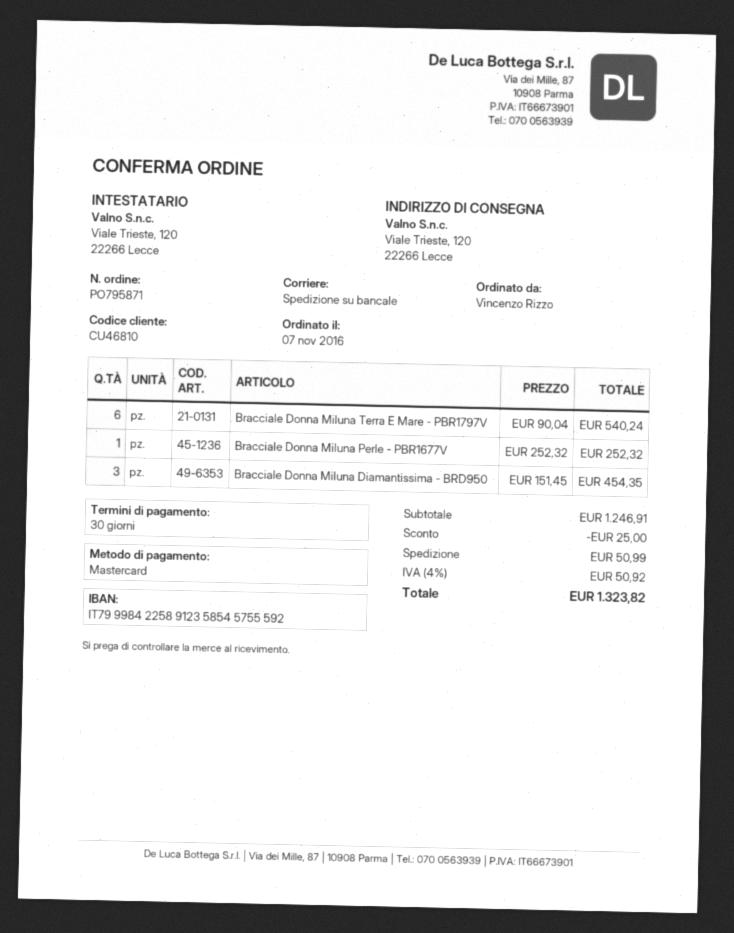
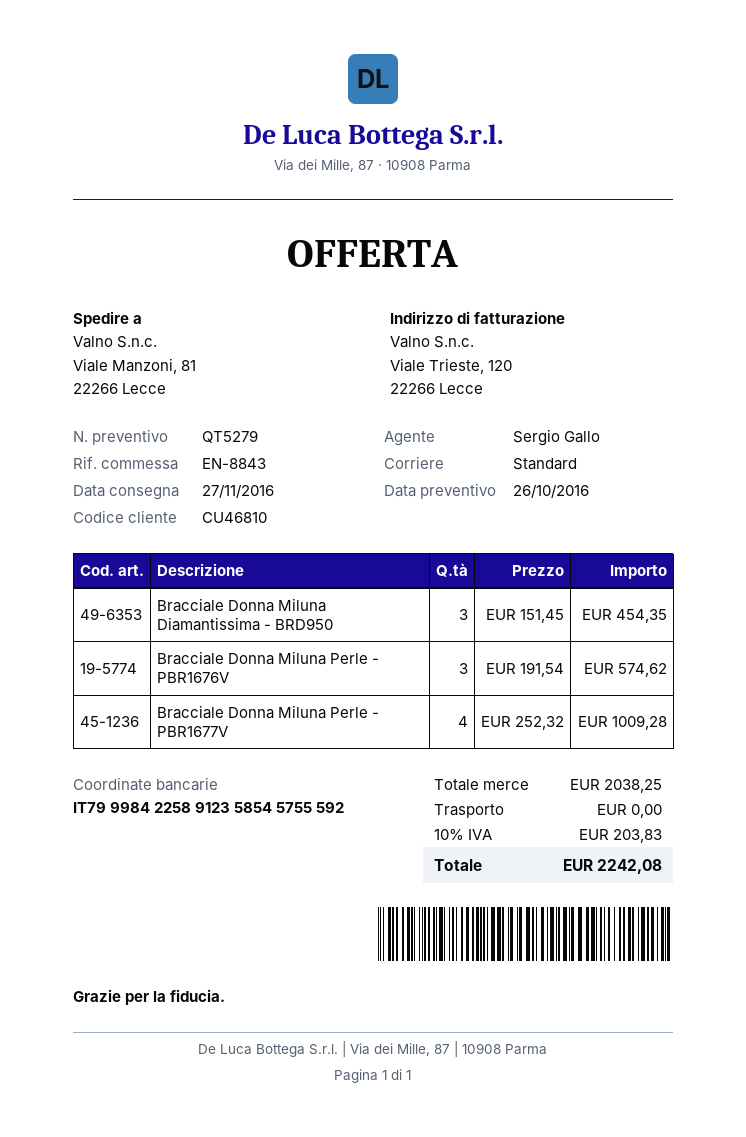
shipping method: pallet freight -> standard
ship to: Viale Trieste, 120, 22266 Lecce -> Viale Manzoni, 81, 22266 Lecce
Bracciale Donna Miluna Terra E Mare - PBR1797V: 6 x 90.04 = 540.24 -> none
Bracciale Donna Miluna Perle - PBR1677V: 1 x 252.32 = 252.32 -> 4 x 252.32 = 1009.28
Bracciale Donna Miluna Perle - PBR1676V: none -> 3 x 191.54 = 574.62
subtotal: 1246.91 -> 2038.25
discount: 25.00 -> none
shipping: 50.99 -> 0.00
tax: 4% = 50.92 -> 10% = 203.83
total: 1323.82 -> 2242.08

